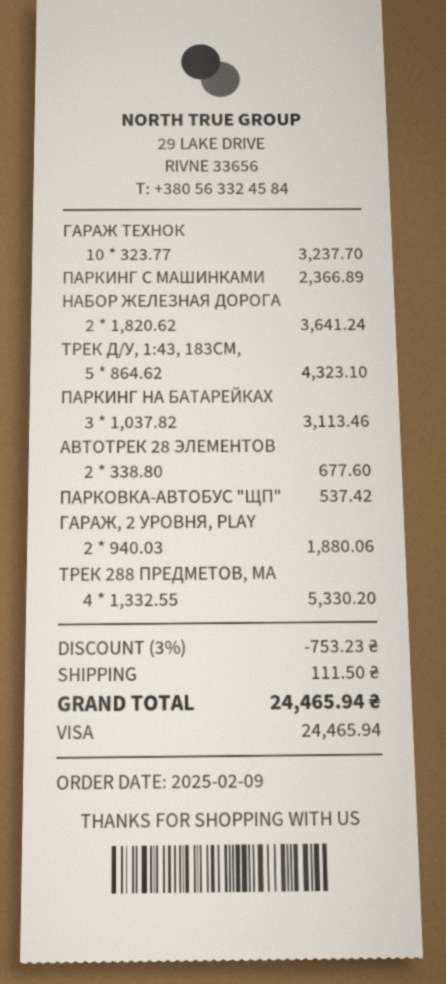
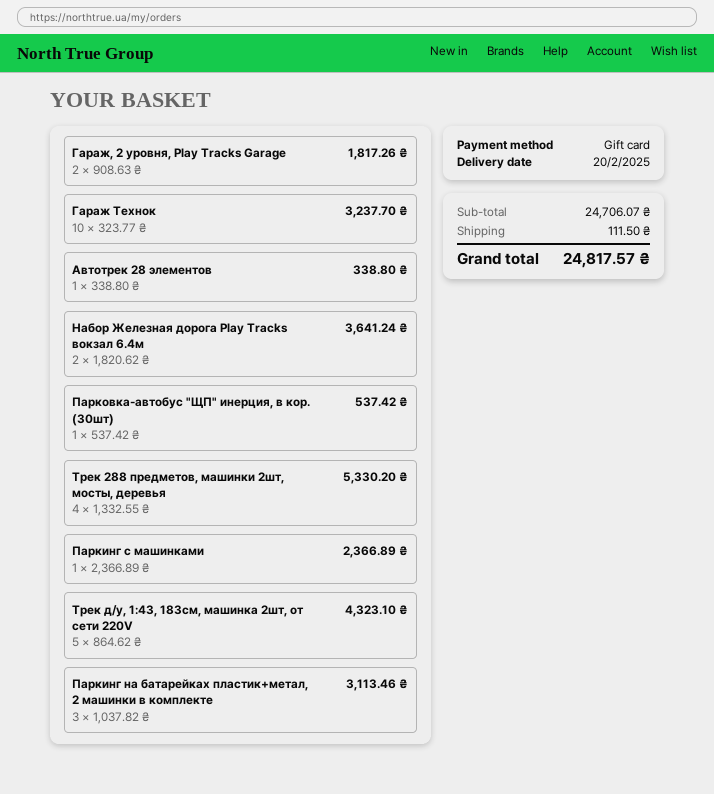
payment method: Visa -> gift card
АВТОТРЕК 28 ЭЛЕМЕНТОВ: 2 x 338.80 = 677.60 -> 1 x 338.80 = 338.80
ГАРАЖ, 2 УРОВНЯ, PLAY: 2 x 940.03 = 1880.06 -> 2 x 908.63 = 1817.26
discount: 3% = 753.23 -> none
total: 24465.94 -> 24817.57

